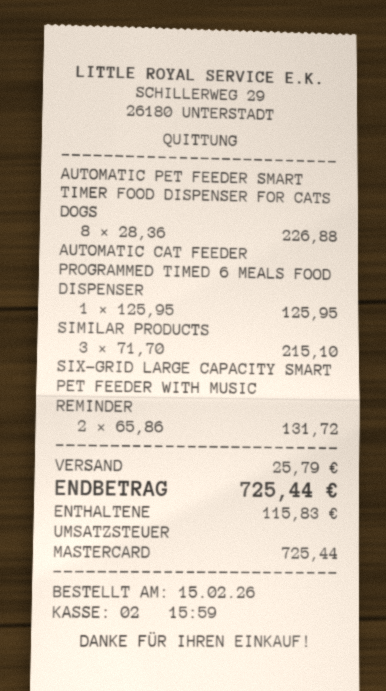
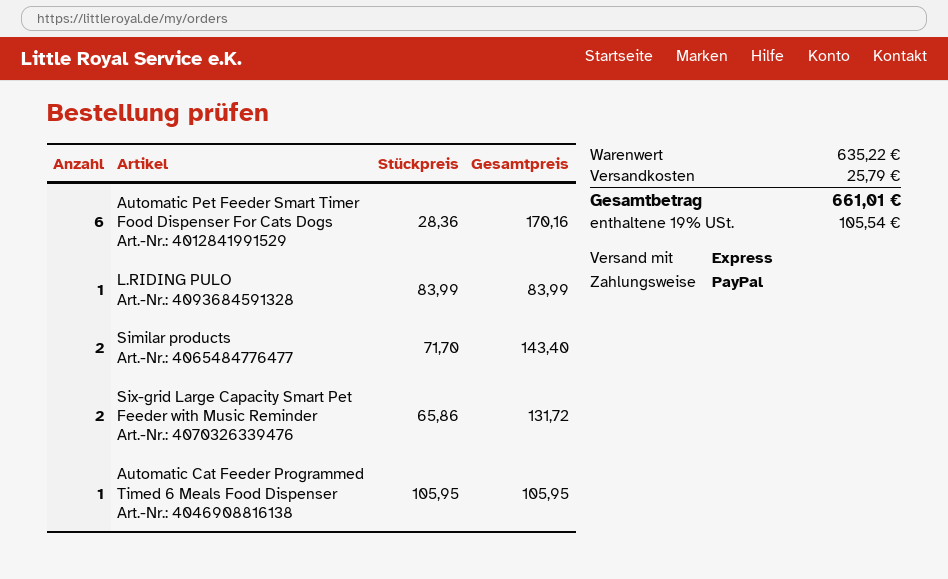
payment method: Mastercard -> PayPal
AUTOMATIC PET FEEDER SMART TIMER FOOD DISPENSER FOR CATS DOGS: 8 x 28.36 = 226.88 -> 6 x 28.36 = 170.16
AUTOMATIC CAT FEEDER PROGRAMMED TIMED 6 MEALS FOOD DISPENSER: 1 x 125.95 = 125.95 -> 1 x 105.95 = 105.95
SIMILAR PRODUCTS: 3 x 71.70 = 215.10 -> 2 x 71.70 = 143.40
L.RIDING PULO: none -> 1 x 83.99 = 83.99
tax: 115.83 -> 105.54
total: 725.44 -> 661.01

